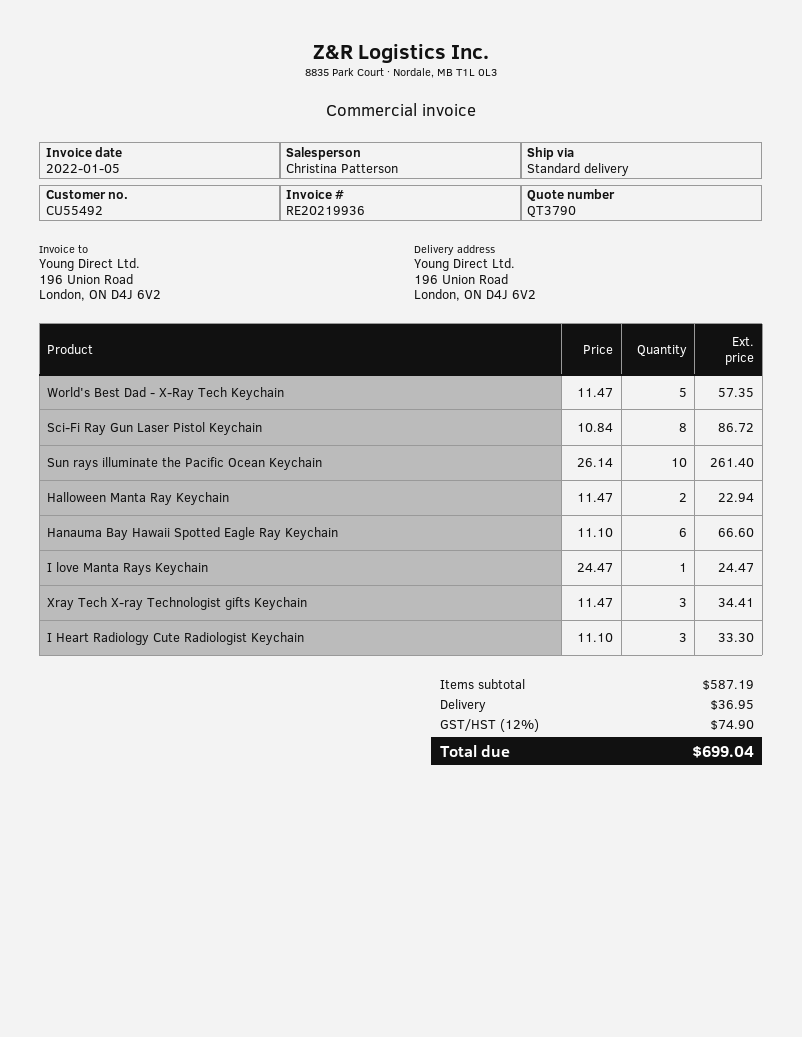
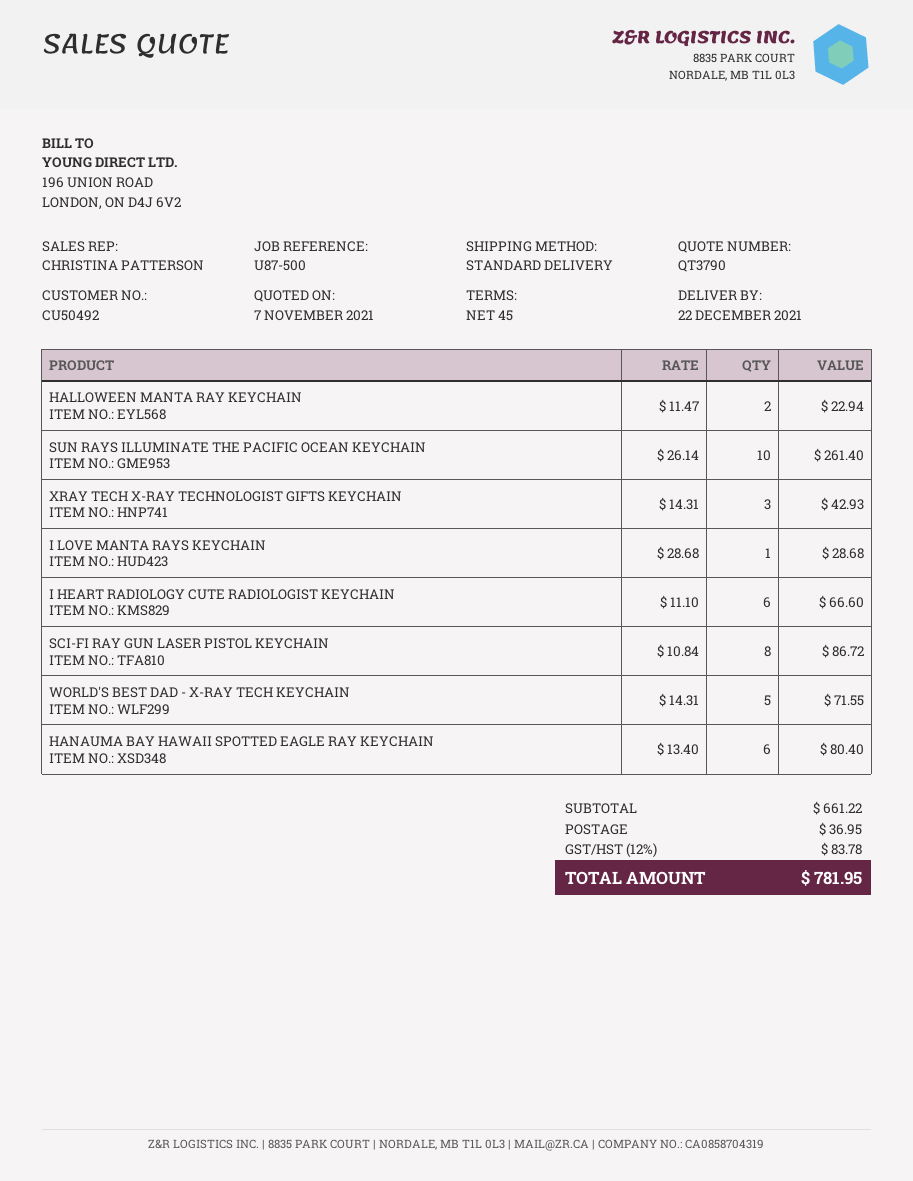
customer number: CU55492 -> CU50492
World's Best Dad - X-Ray Tech Keychain: 5 x 11.47 = 57.35 -> 5 x 14.31 = 71.55
Hanauma Bay Hawaii Spotted Eagle Ray Keychain: 6 x 11.10 = 66.60 -> 6 x 13.40 = 80.40
I love Manta Rays Keychain: 1 x 24.47 = 24.47 -> 1 x 28.68 = 28.68
Xray Tech X-ray Technologist gifts Keychain: 3 x 11.47 = 34.41 -> 3 x 14.31 = 42.93
I Heart Radiology Cute Radiologist Keychain: 3 x 11.10 = 33.30 -> 6 x 11.10 = 66.60
subtotal: 587.19 -> 661.22
tax: 12% = 74.90 -> 12% = 83.78
total: 699.04 -> 781.95

